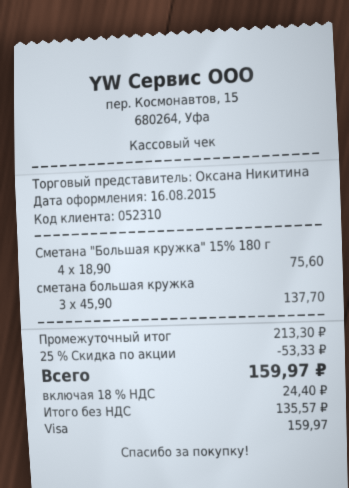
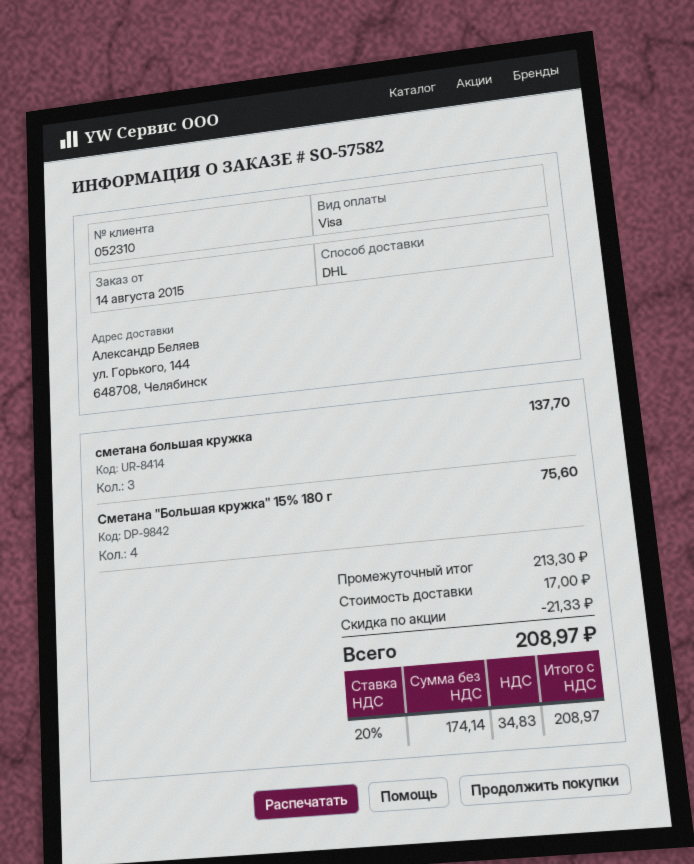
order date: 2015-08-16 -> 2015-08-14
discount: 53.33 -> 21.33
shipping: none -> 17.00
net: 135.57 -> 174.14
tax: 18% = 24.40 -> 20% = 34.83
total: 159.97 -> 208.97

